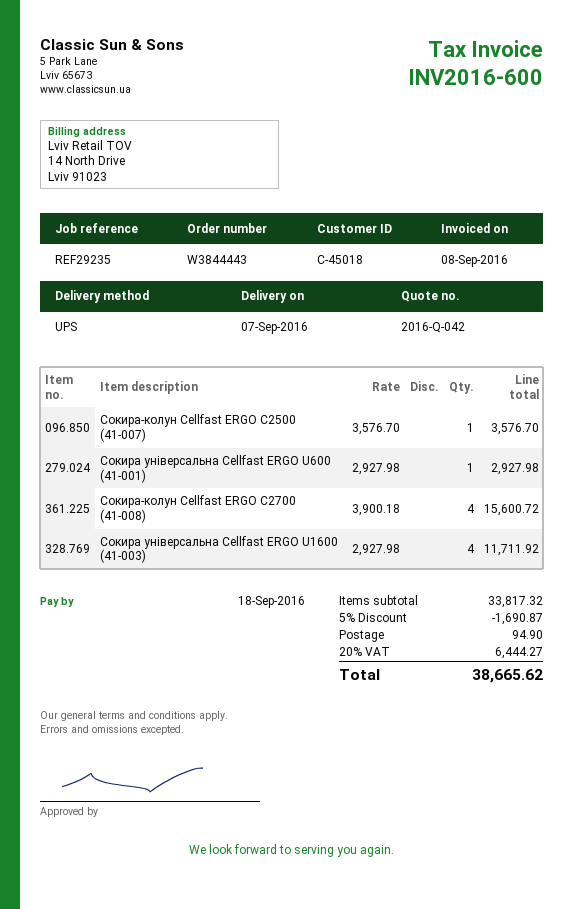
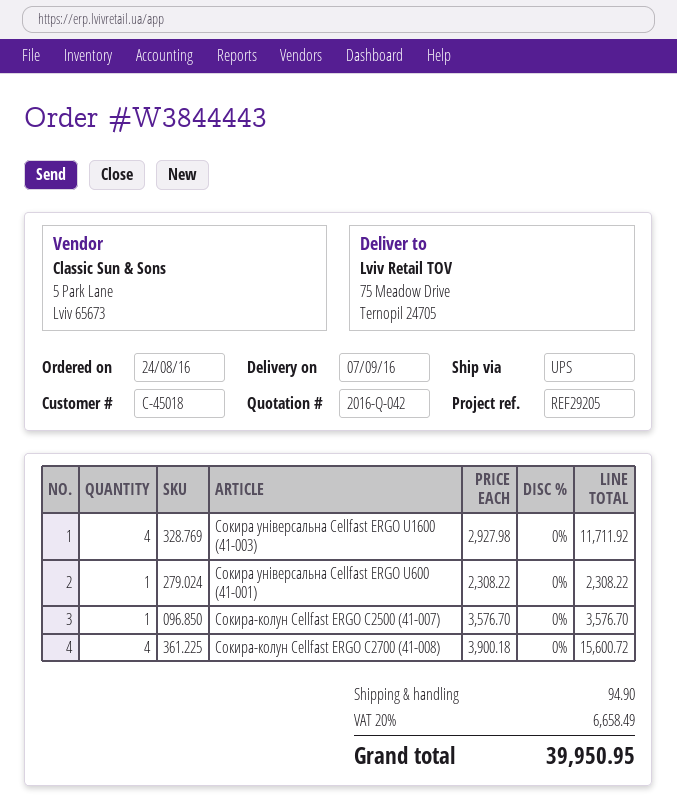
reference: REF29235 -> REF29205
Сокира універсальна Cellfast ERGO U600 (41-001): 1 x 2927.98 = 2927.98 -> 1 x 2308.22 = 2308.22
discount: 5% = 1690.87 -> none
tax: 20% = 6444.27 -> 20% = 6658.49
total: 38665.62 -> 39950.95

